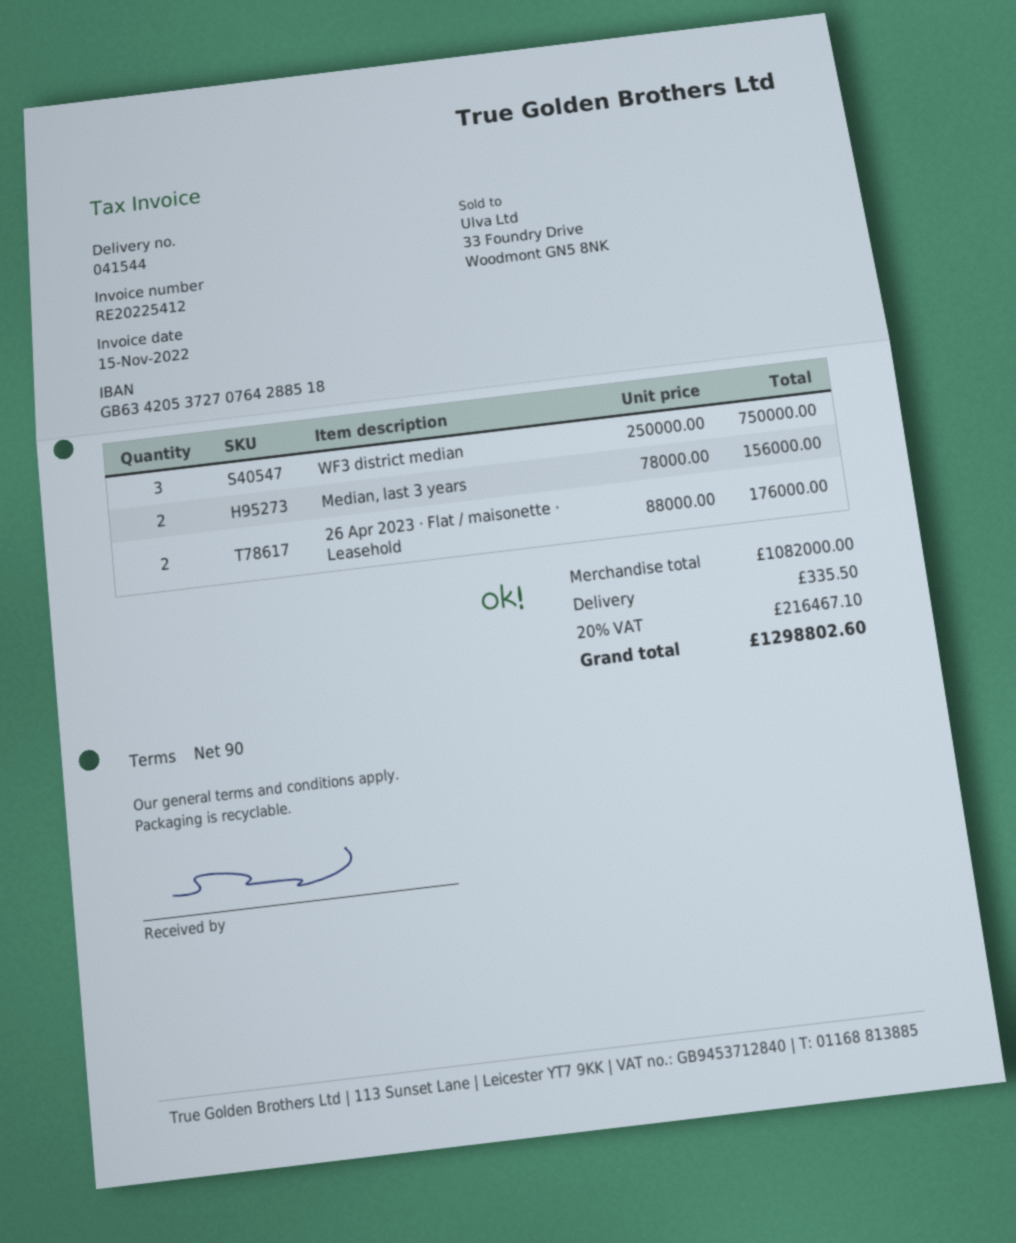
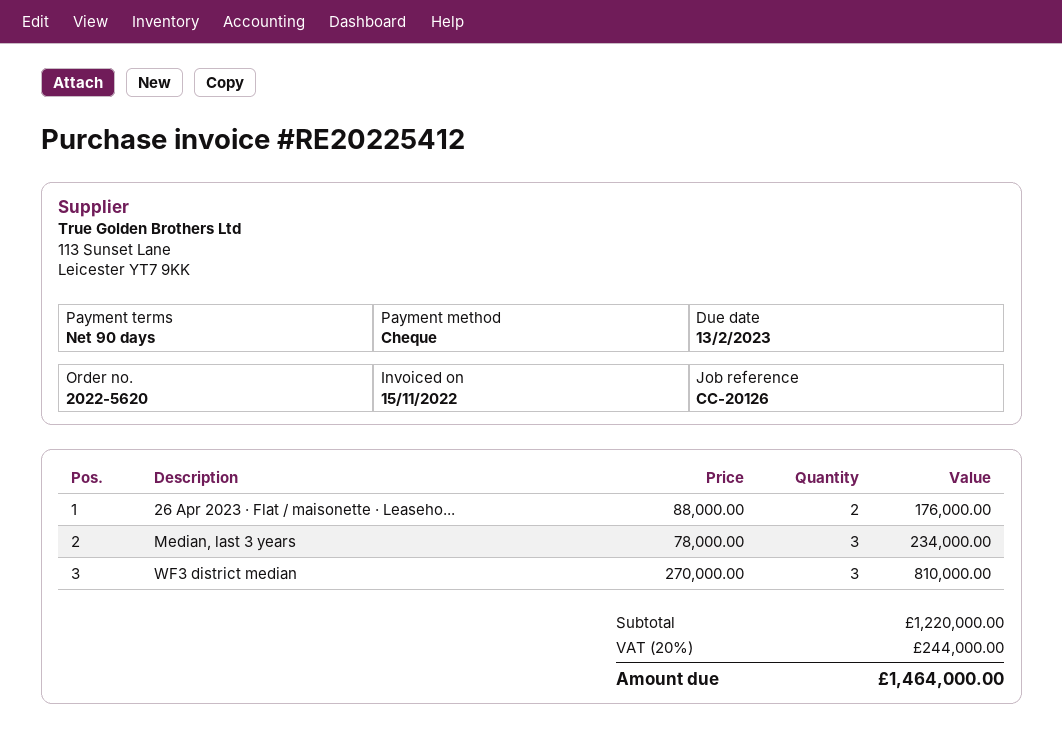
WF3 district median: 3 x 250000.00 = 750000.00 -> 3 x 270000.00 = 810000.00
Median, last 3 years: 2 x 78000.00 = 156000.00 -> 3 x 78000.00 = 234000.00
subtotal: 1082000.00 -> 1220000.00
shipping: 335.50 -> none
tax: 20% = 216467.10 -> 20% = 244000.00
total: 1298802.60 -> 1464000.00

